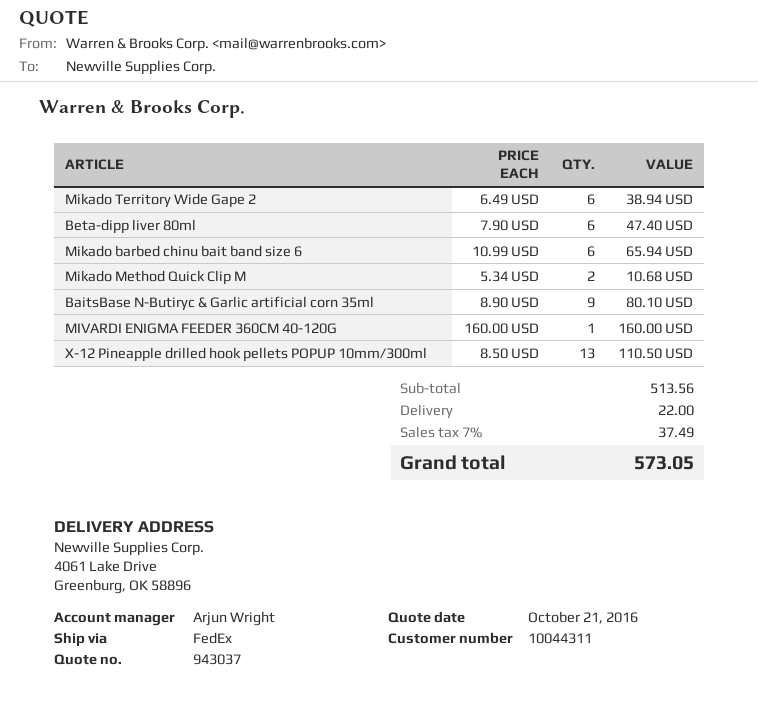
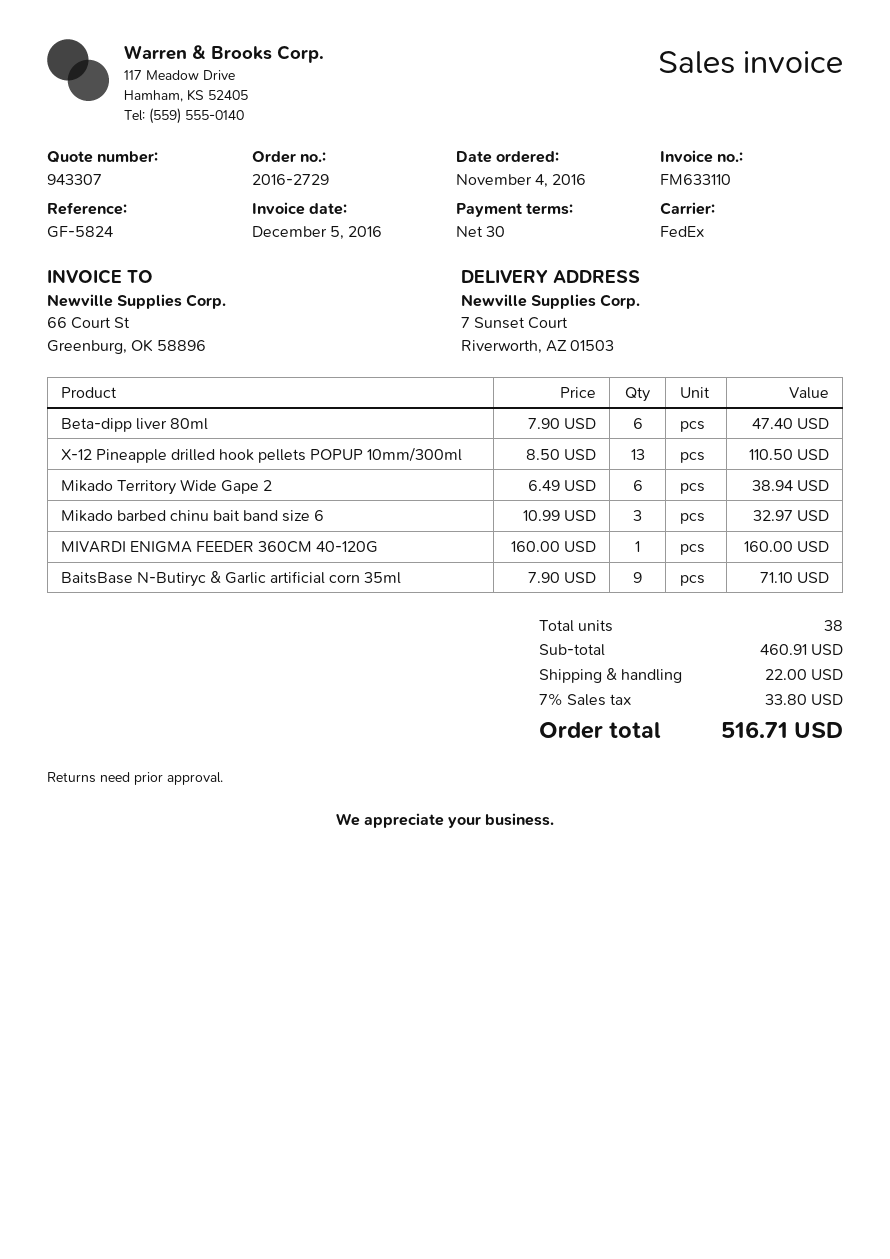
quote number: 943037 -> 943307
ship to: 4061 Lake Drive, Greenburg, OK 58896 -> 7 Sunset Court, Riverworth, AZ 01503
Mikado barbed chinu bait band size 6: 6 x 10.99 = 65.94 -> 3 x 10.99 = 32.97
Mikado Method Quick Clip M: 2 x 5.34 = 10.68 -> none
BaitsBase N-Butiryc & Garlic artificial corn 35ml: 9 x 8.90 = 80.10 -> 9 x 7.90 = 71.10
subtotal: 513.56 -> 460.91
tax: 7% = 37.49 -> 7% = 33.80
total: 573.05 -> 516.71

